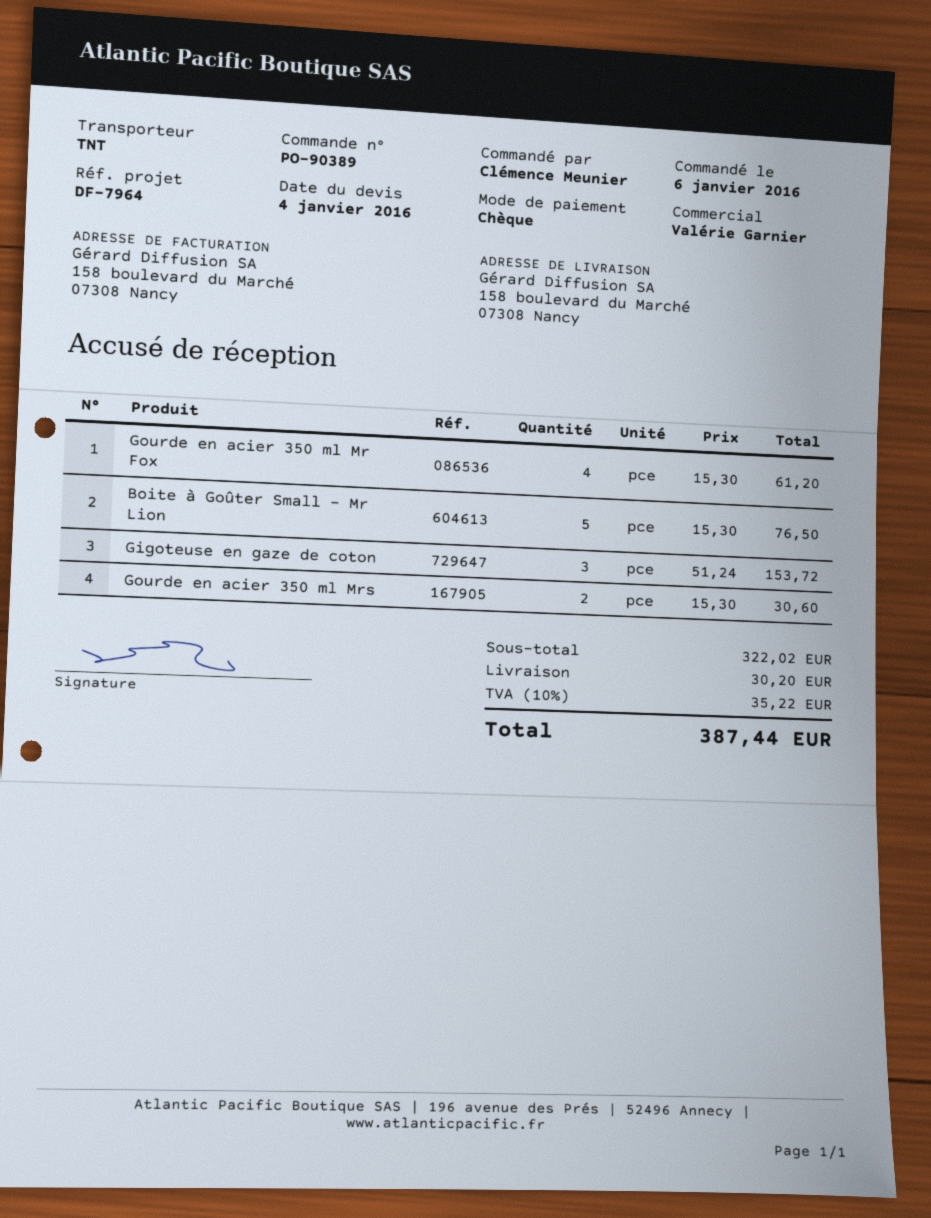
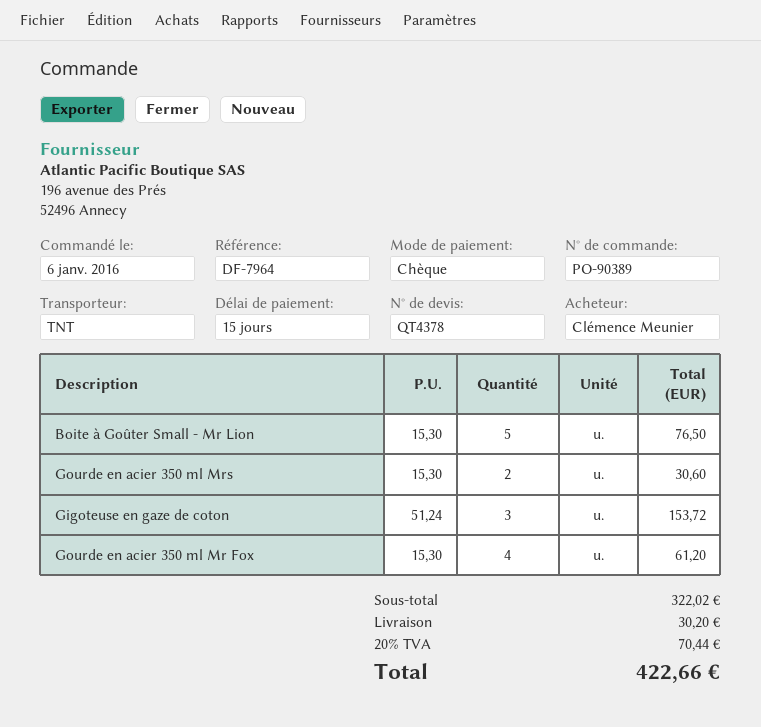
tax: 10% = 35.22 -> 20% = 70.44
total: 387.44 -> 422.66

